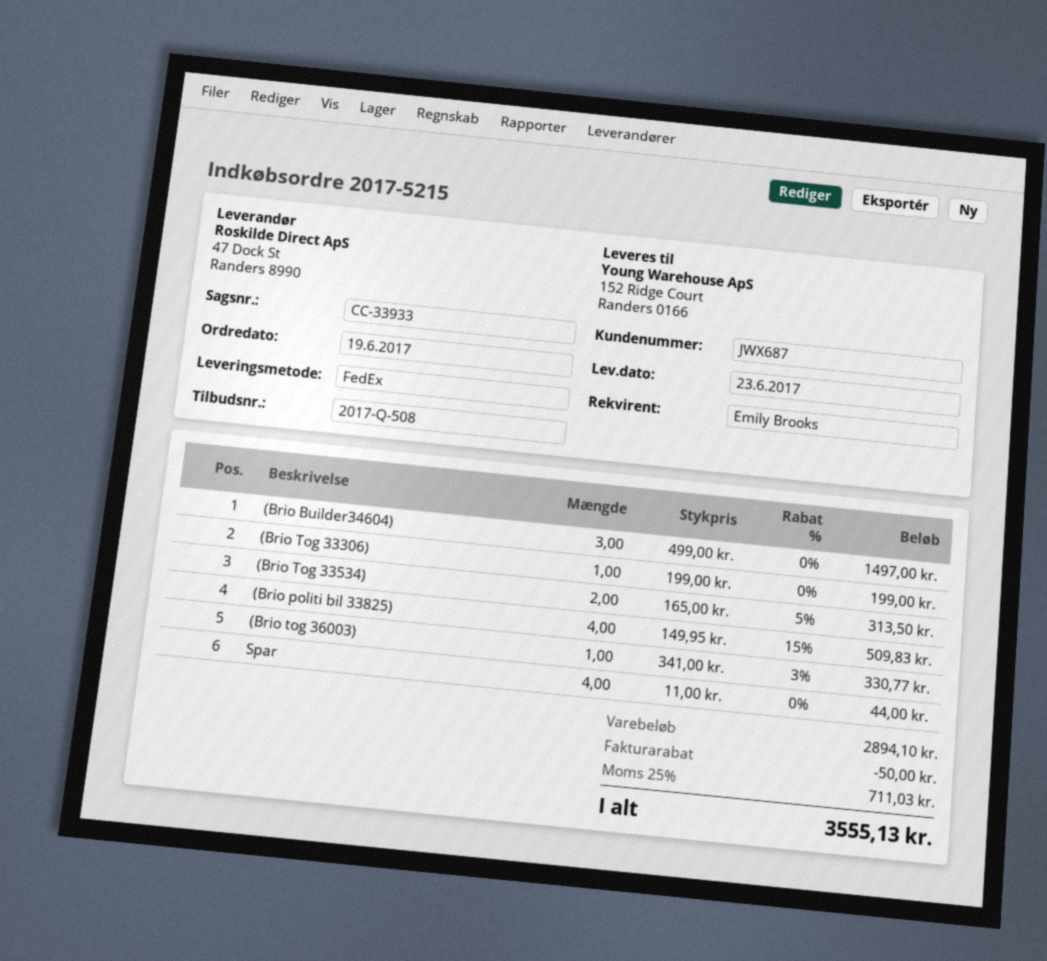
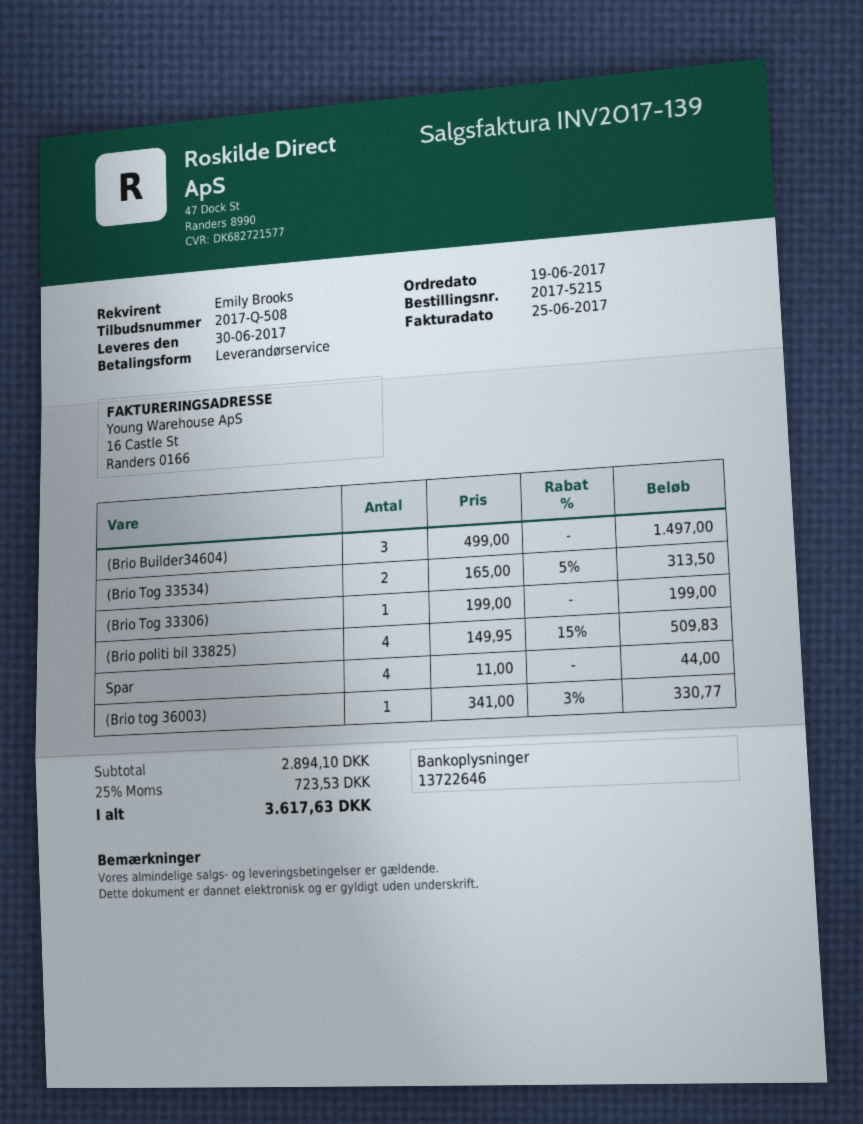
delivery date: 2017-06-23 -> 2017-06-30
discount: 50.00 -> none
tax: 25% = 711.03 -> 25% = 723.53
total: 3555.13 -> 3617.63

